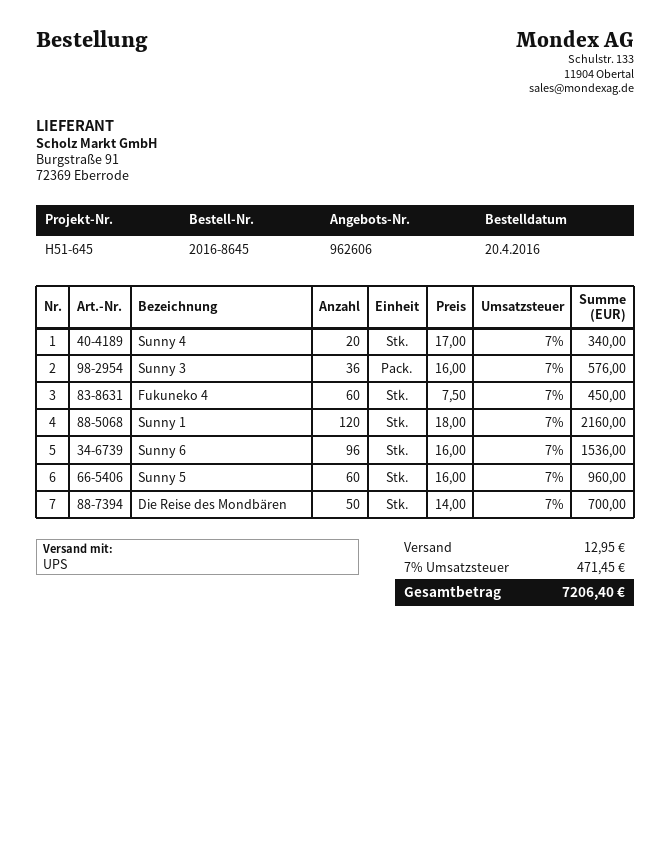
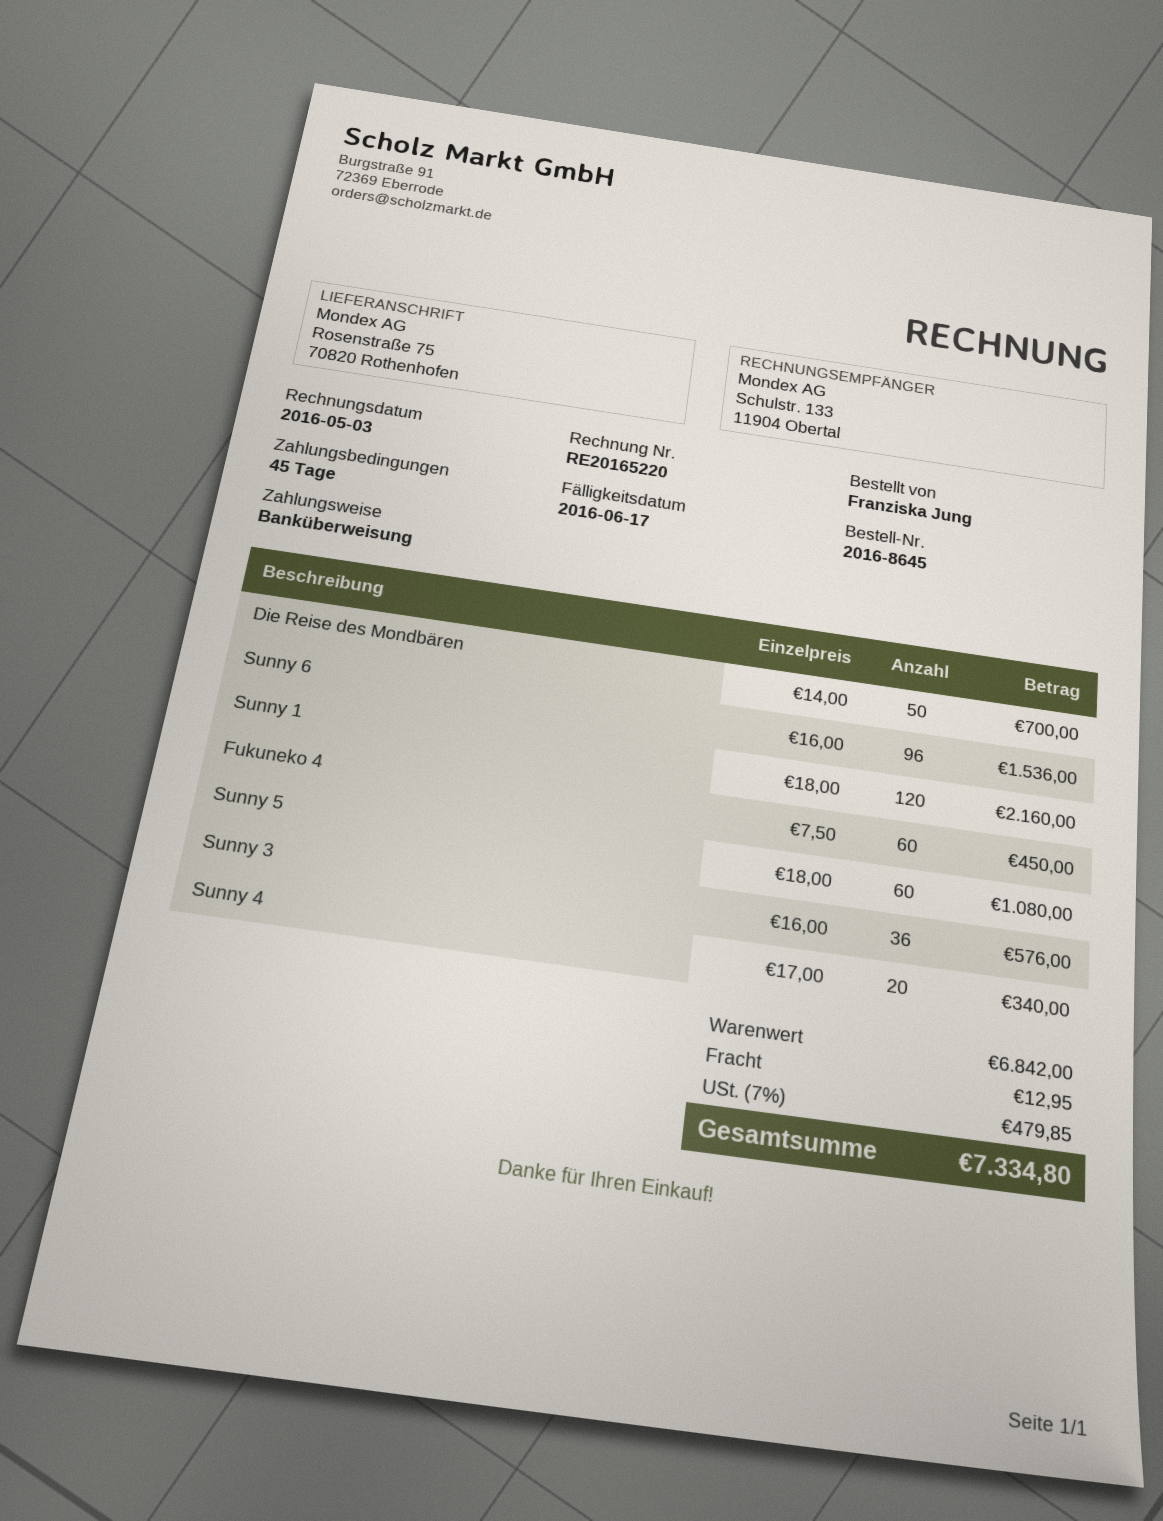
Sunny 5: 60 x 16.00 = 960.00 -> 60 x 18.00 = 1080.00
tax: 7% = 471.45 -> 7% = 479.85
total: 7206.40 -> 7334.80

